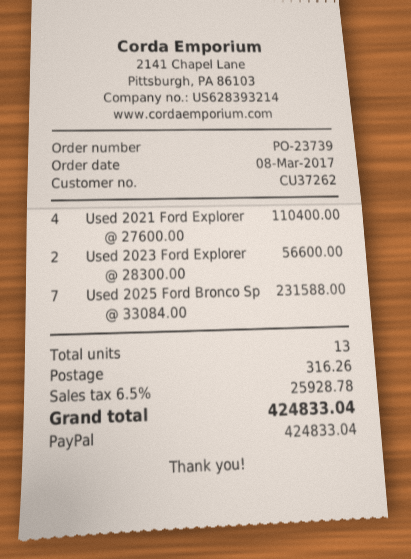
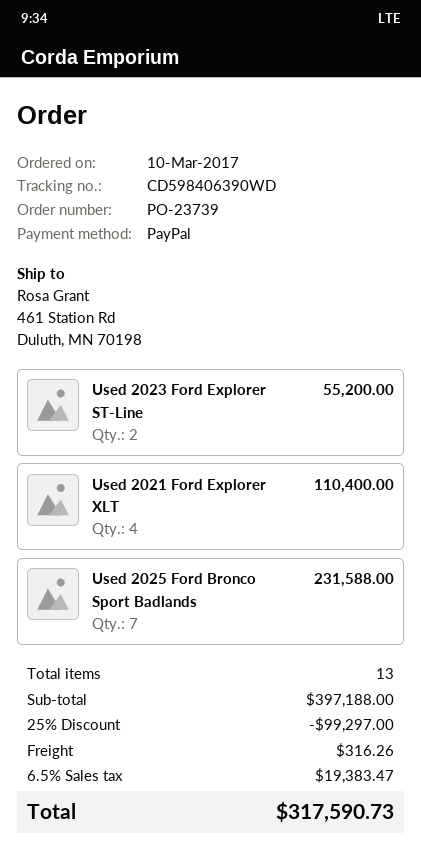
order date: 2017-03-08 -> 2017-03-10
Used 2023 Ford Explorer: 2 for 56600.00 -> 2 for 55200.00
discount: none -> 25% = 99297.00
tax: 6.5% = 25928.78 -> 6.5% = 19383.47
total: 424833.04 -> 317590.73

